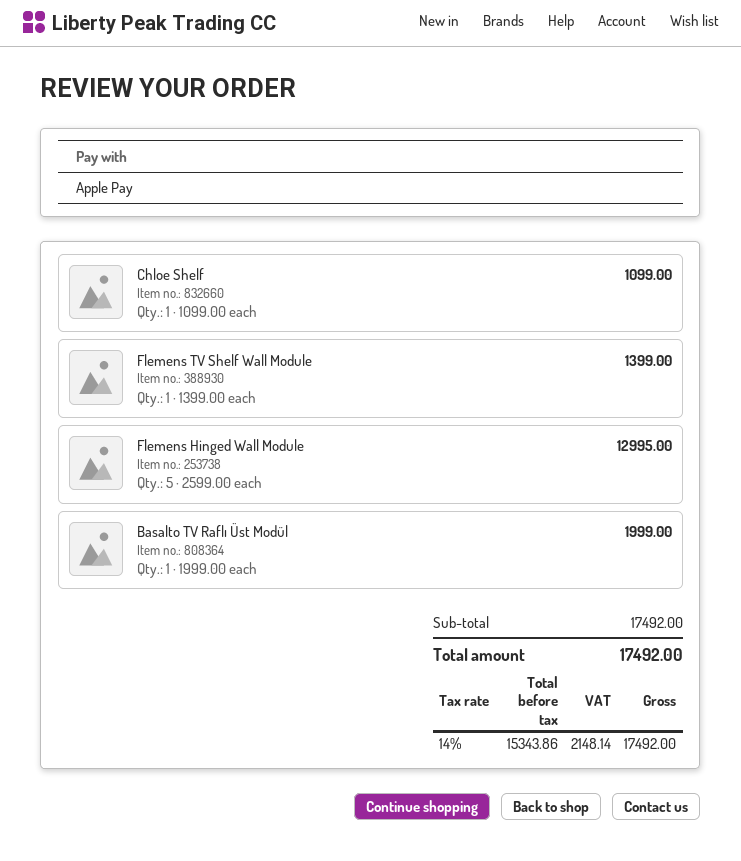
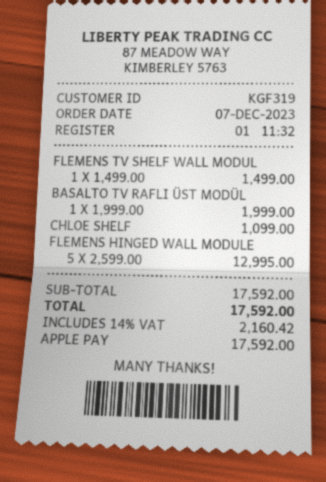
Flemens TV Shelf Wall Module: 1 x 1399.00 = 1399.00 -> 1 x 1499.00 = 1499.00
subtotal: 17492.00 -> 17592.00
tax: 14% = 2148.14 -> 14% = 2160.42
total: 17492.00 -> 17592.00

